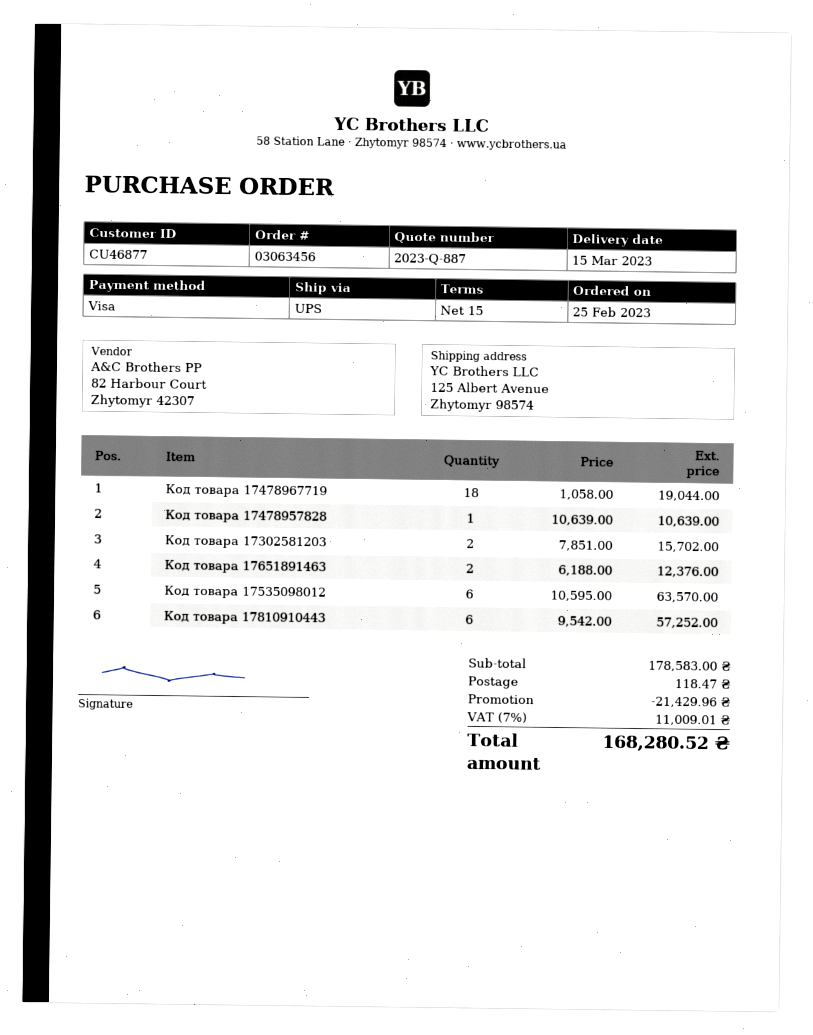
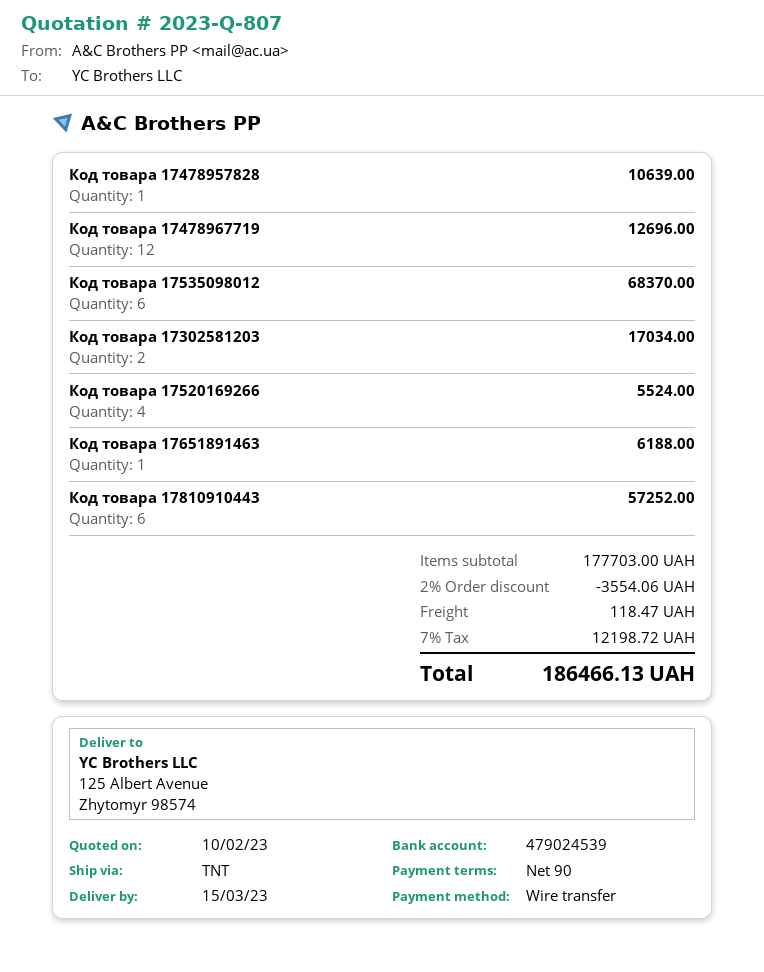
quote number: 2023-Q-887 -> 2023-Q-807
payment terms: 15 days -> 90 days
payment method: Visa -> bank transfer
shipping method: UPS -> TNT
Код товара 17478967719: 18 for 19044.00 -> 12 for 12696.00
Код товара 17302581203: 2 for 15702.00 -> 2 for 17034.00
Код товара 17651891463: 2 for 12376.00 -> 1 for 6188.00
Код товара 17535098012: 6 for 63570.00 -> 6 for 68370.00
Код товара 17520169266: none -> 4 for 5524.00
subtotal: 178583.00 -> 177703.00
discount: 21429.96 -> 3554.06
tax: 7% = 11009.01 -> 7% = 12198.72
total: 168280.52 -> 186466.13

